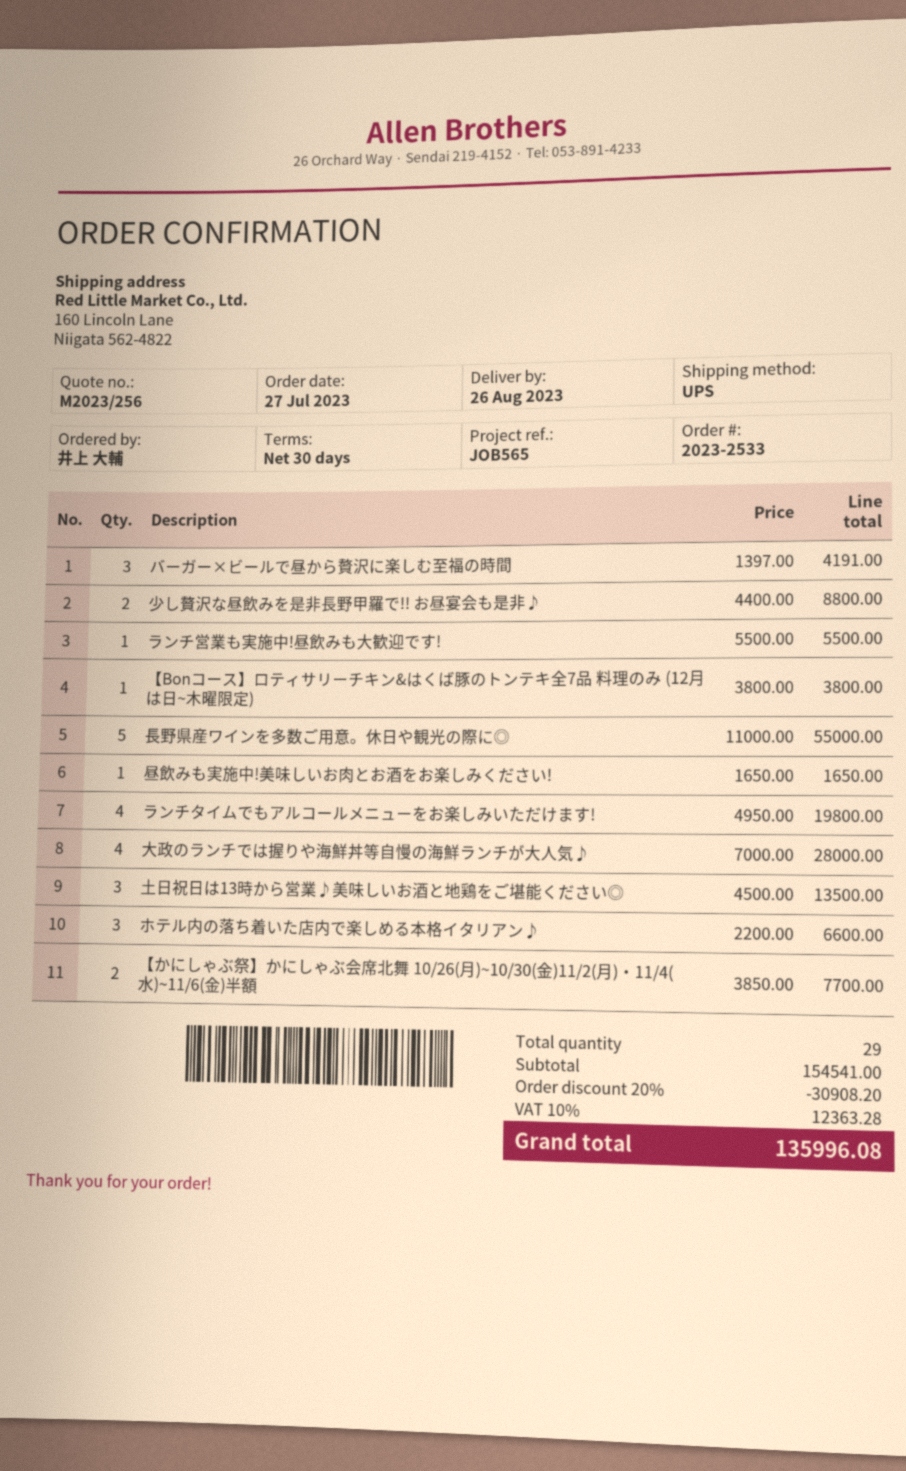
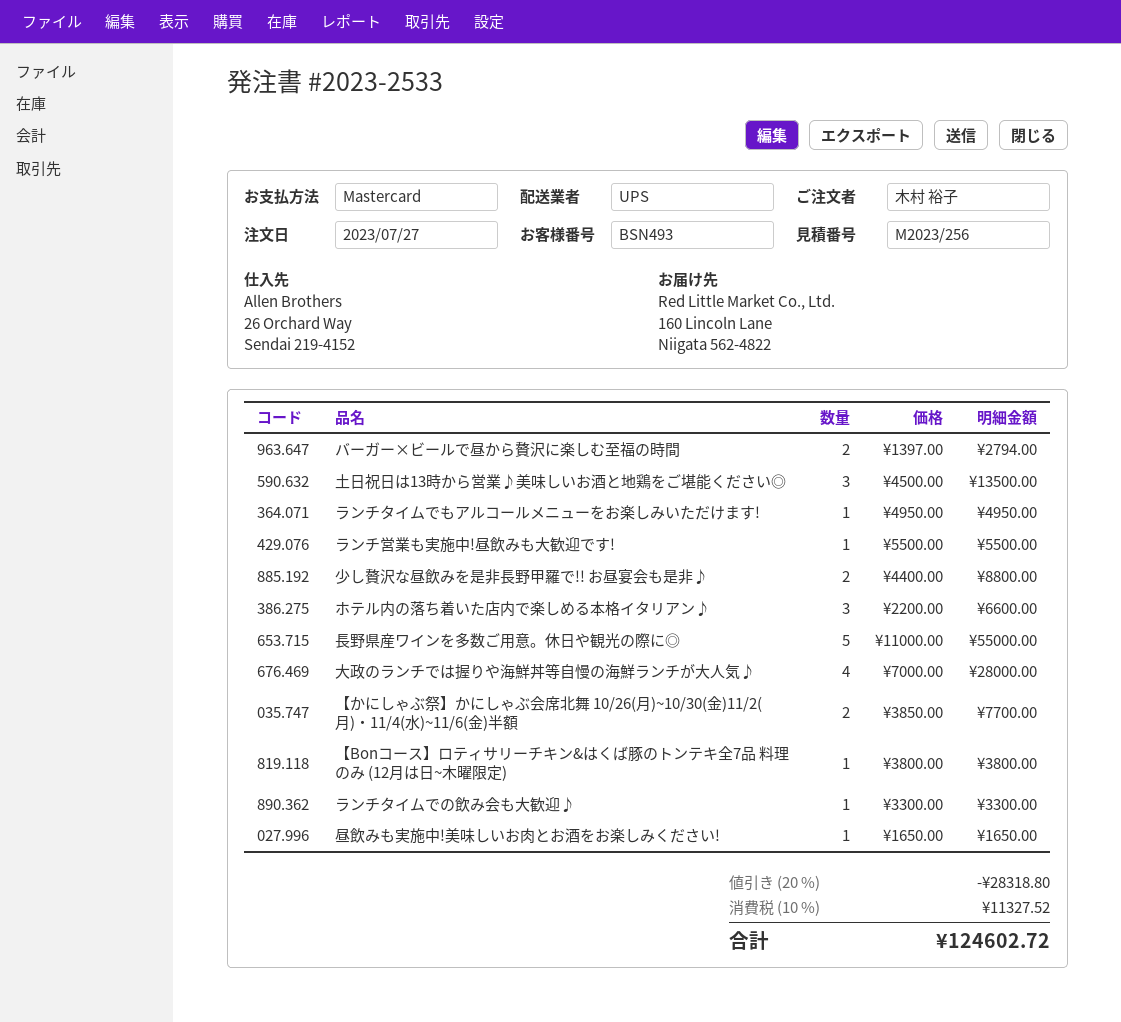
ordered by: 井上 大輔 -> 木村 裕子
バーガー×ビールで昼から贅沢に楽しむ至福の時間: 3 x 1397.00 = 4191.00 -> 2 x 1397.00 = 2794.00
ランチタイムでもアルコールメニューをお楽しみいただけます!: 4 x 4950.00 = 19800.00 -> 1 x 4950.00 = 4950.00
ランチタイムでの飲み会も大歓迎♪: none -> 1 x 3300.00 = 3300.00
discount: 20% = 30908.20 -> 20% = 28318.80
tax: 10% = 12363.28 -> 10% = 11327.52
total: 135996.08 -> 124602.72

